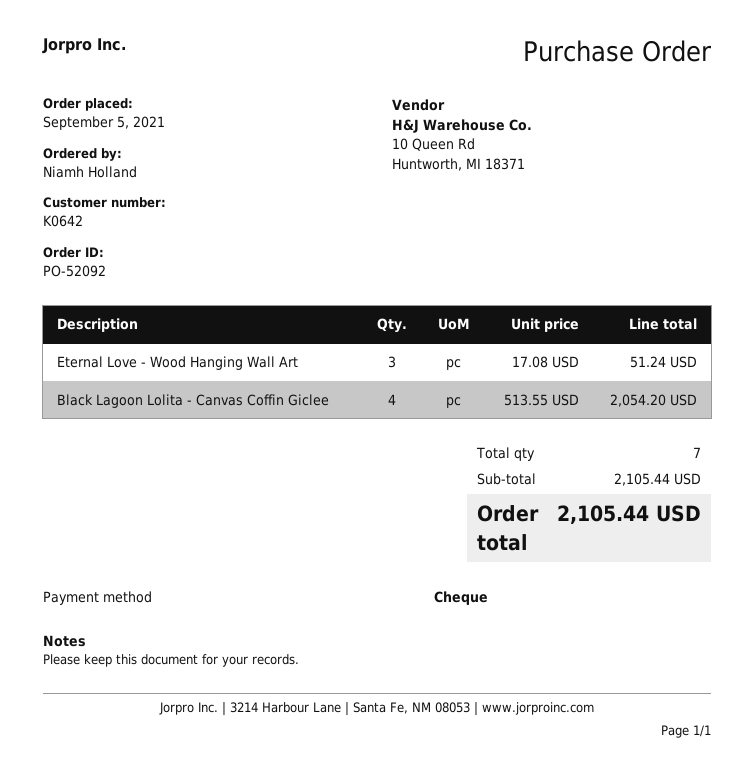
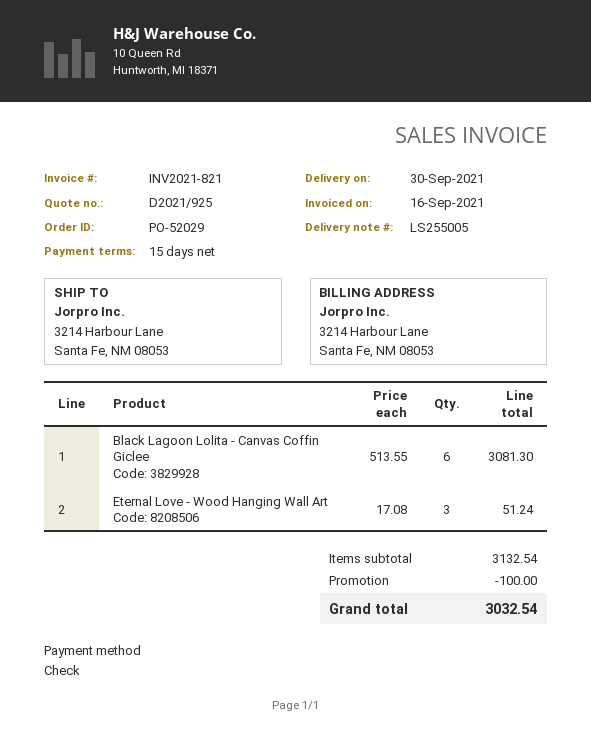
order number: PO-52092 -> PO-52029
Black Lagoon Lolita - Canvas Coffin Giclee: 4 x 513.55 = 2054.20 -> 6 x 513.55 = 3081.30
subtotal: 2105.44 -> 3132.54
discount: none -> 100.00
total: 2105.44 -> 3032.54

